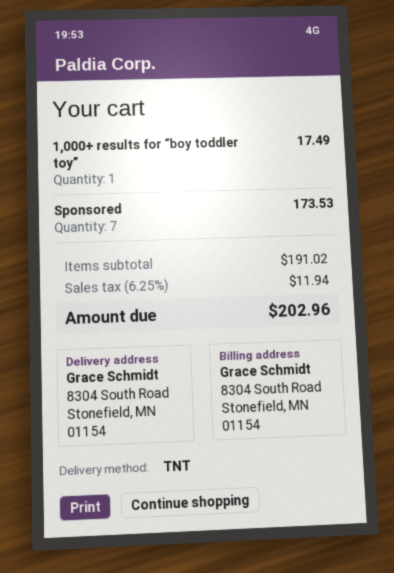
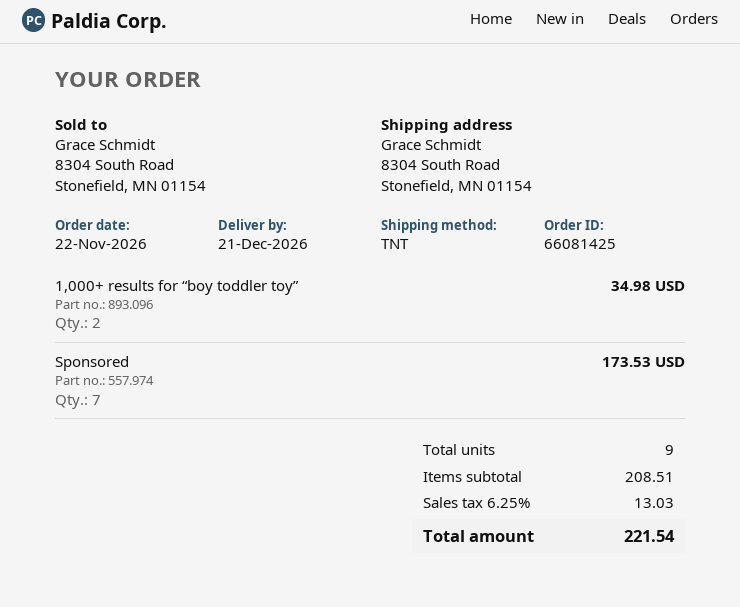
1,000+ results for “boy toddler toy”: 1 for 17.49 -> 2 for 34.98
subtotal: 191.02 -> 208.51
tax: 6.25% = 11.94 -> 6.25% = 13.03
total: 202.96 -> 221.54

